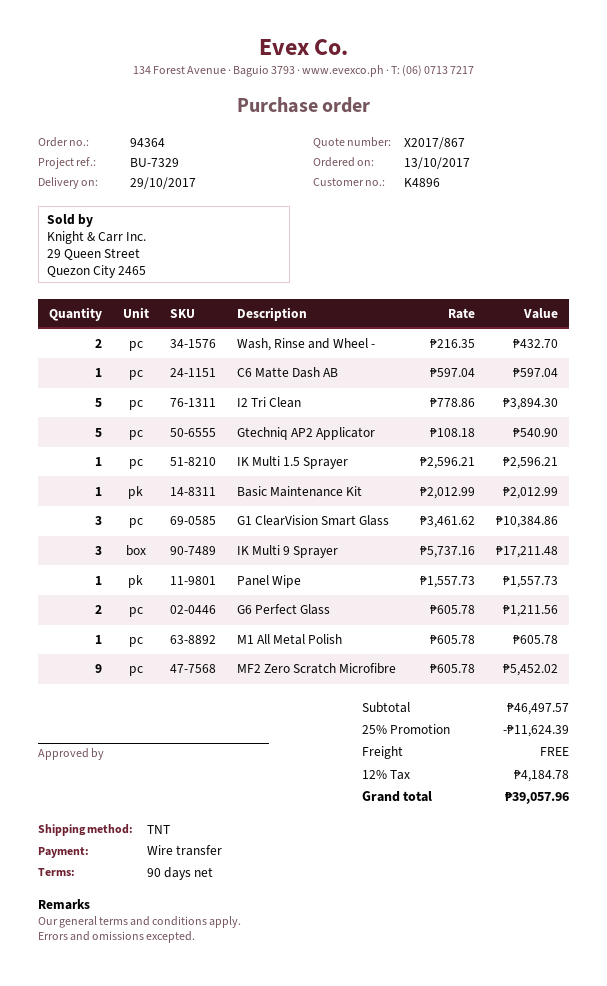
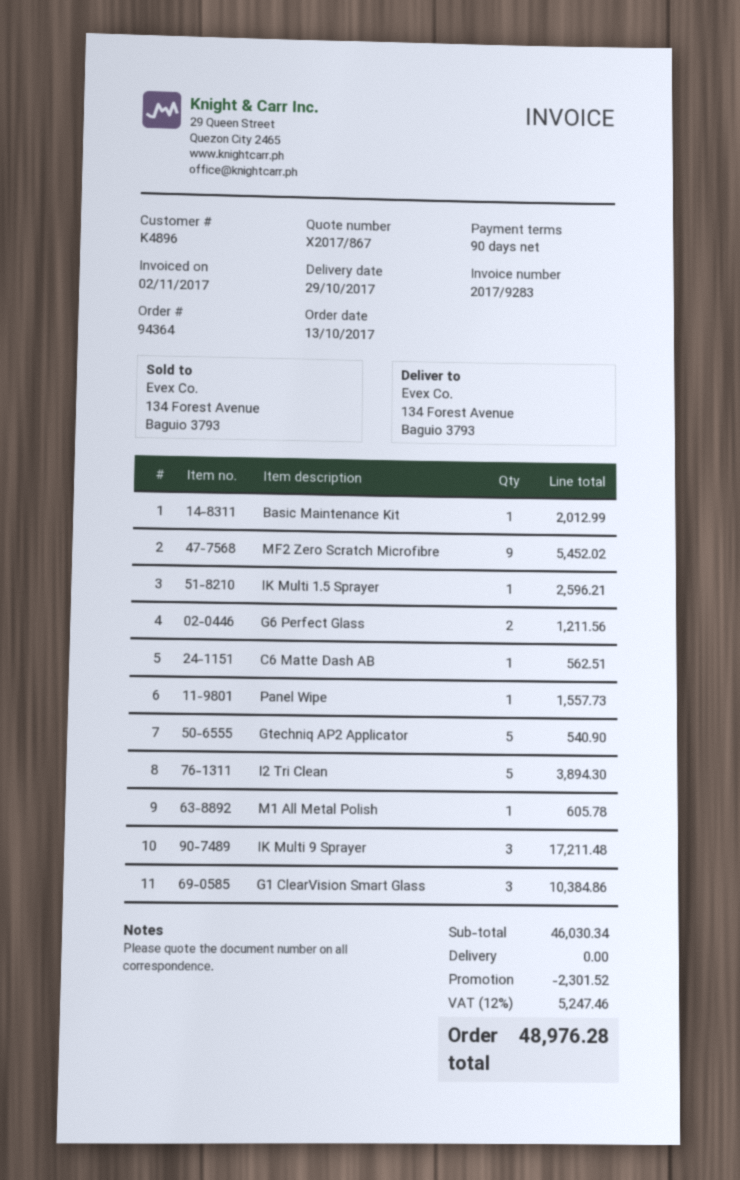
Wash, Rinse and Wheel -: 2 for 432.70 -> none
C6 Matte Dash AB: 1 for 597.04 -> 1 for 562.51
subtotal: 46497.57 -> 46030.34
discount: 11624.39 -> 2301.52
tax: 12% = 4184.78 -> 12% = 5247.46
total: 39057.96 -> 48976.28

